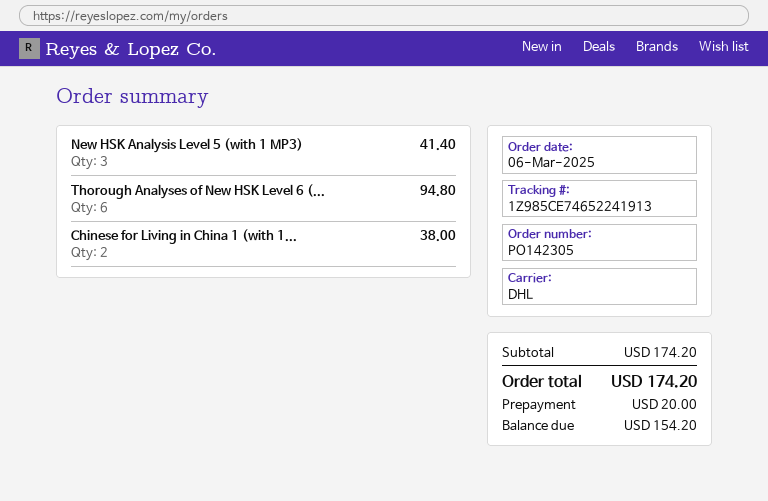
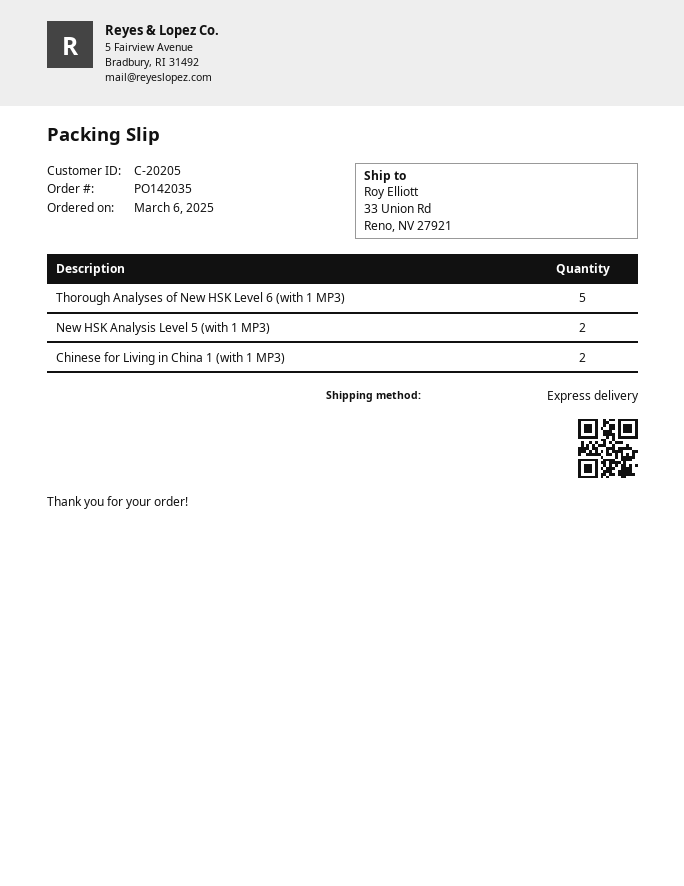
order number: PO142305 -> PO142035
shipping method: DHL -> express
New HSK Analysis Level 5 (with 1 MP3): 3 -> 2
Thorough Analyses of New HSK Level 6 (...: 6 -> 5

